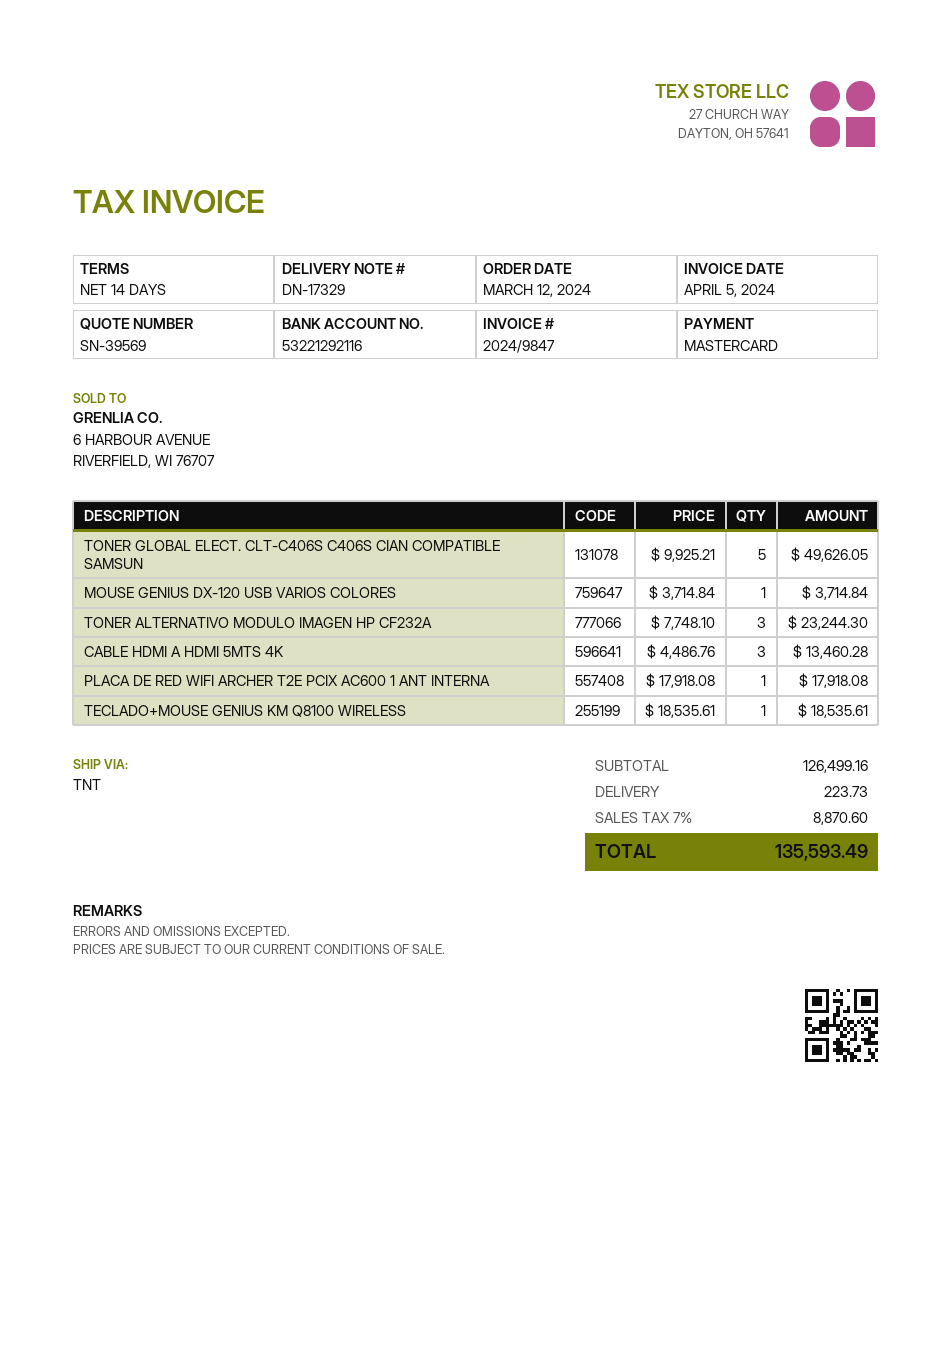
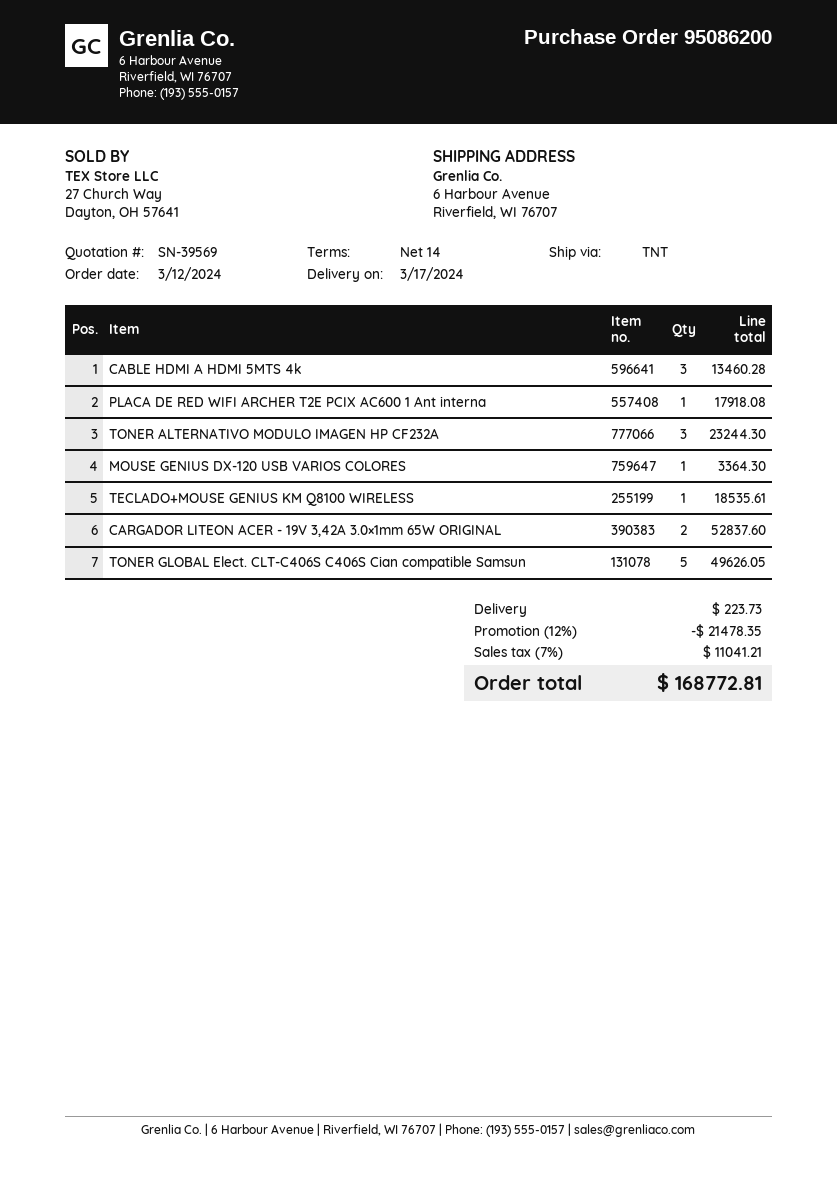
MOUSE GENIUS DX-120 USB VARIOS COLORES: 1 for 3714.84 -> 1 for 3364.30
CARGADOR LITEON ACER - 19V 3,42A 3.0×1mm 65W ORIGINAL: none -> 2 for 52837.60
discount: none -> 12% = 21478.35
tax: 7% = 8870.60 -> 7% = 11041.21
total: 135593.49 -> 168772.81

